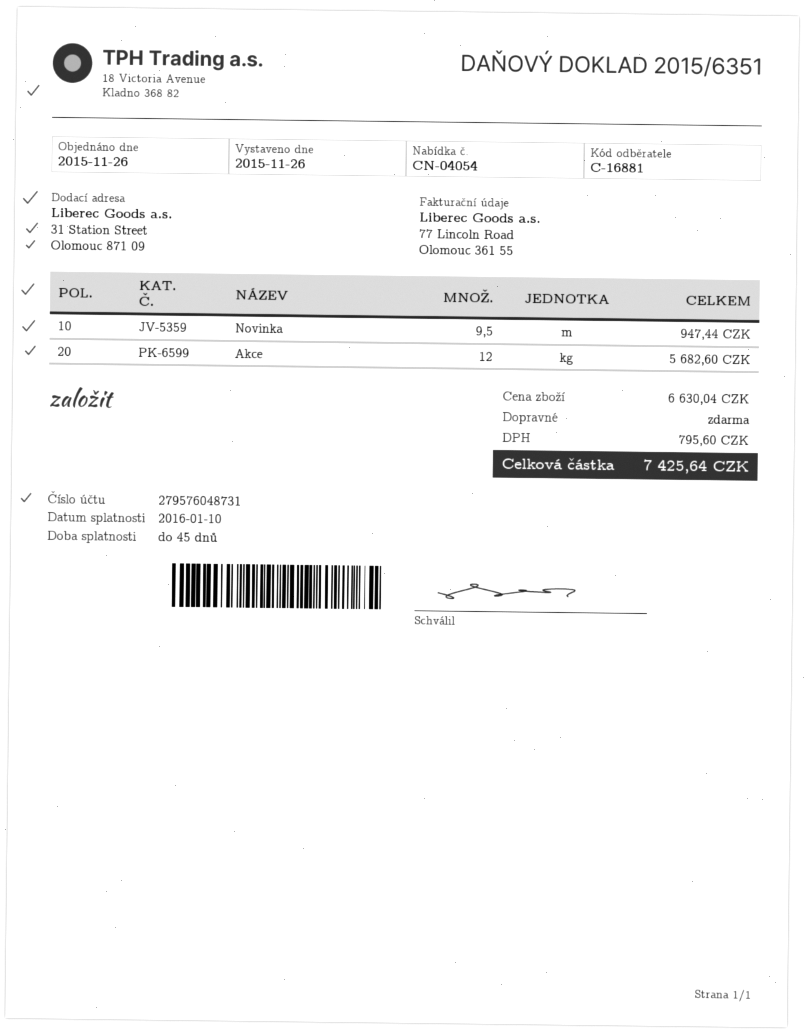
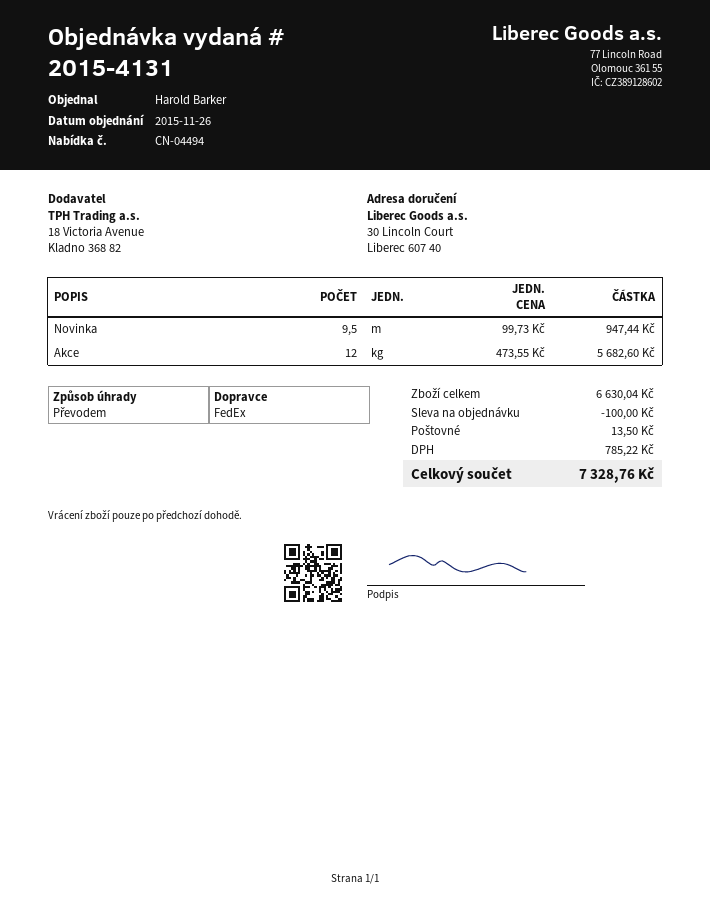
quote number: CN-04054 -> CN-04494
ship to: 31 Station Street, Olomouc 871 09 -> 30 Lincoln Court, Liberec 607 40
discount: none -> 100.00
shipping: 0.00 -> 13.50
tax: 795.60 -> 785.22
total: 7425.64 -> 7328.76

